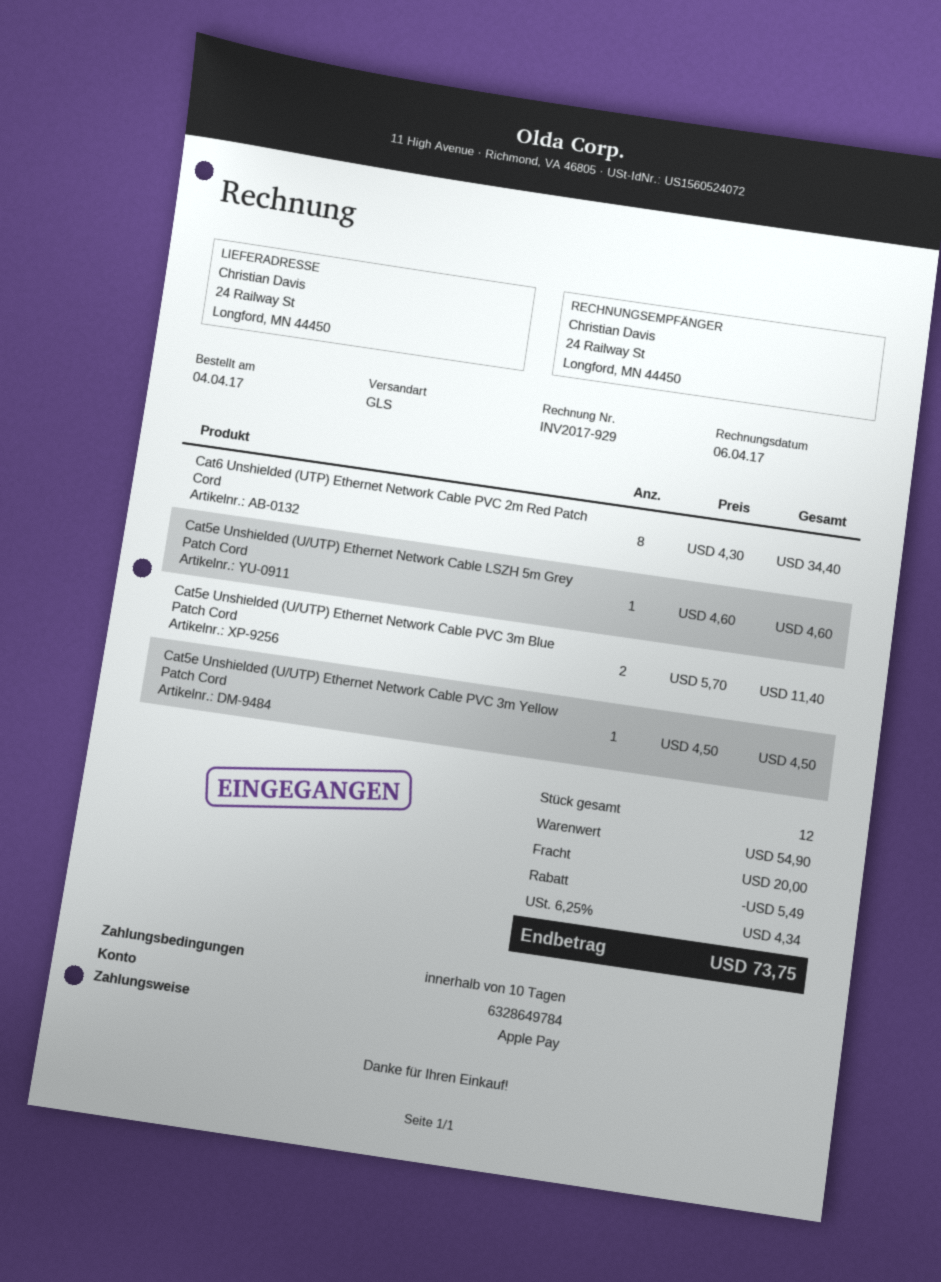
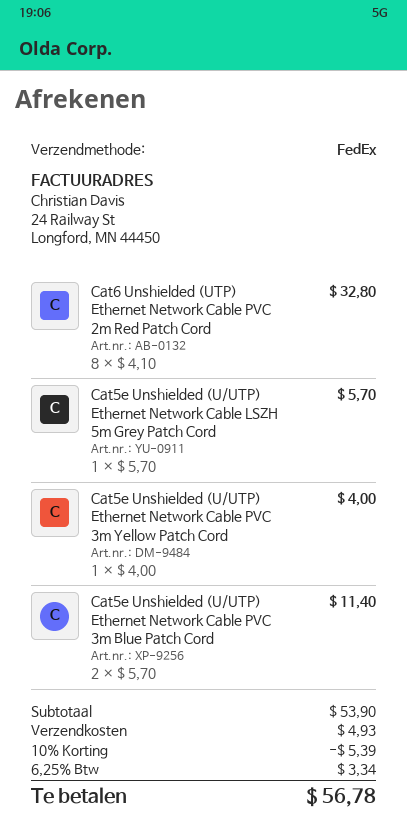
shipping method: GLS -> FedEx
Cat6 Unshielded (UTP) Ethernet Network Cable PVC 2m Red Patch Cord: 8 x 4.30 = 34.40 -> 8 x 4.10 = 32.80
Cat5e Unshielded (U/UTP) Ethernet Network Cable LSZH 5m Grey Patch Cord: 1 x 4.60 = 4.60 -> 1 x 5.70 = 5.70
Cat5e Unshielded (U/UTP) Ethernet Network Cable PVC 3m Yellow Patch Cord: 1 x 4.50 = 4.50 -> 1 x 4.00 = 4.00
subtotal: 54.90 -> 53.90
discount: 5.49 -> 5.39
shipping: 20.00 -> 4.93
tax: 6.25% = 4.34 -> 6.25% = 3.34
total: 73.75 -> 56.78

